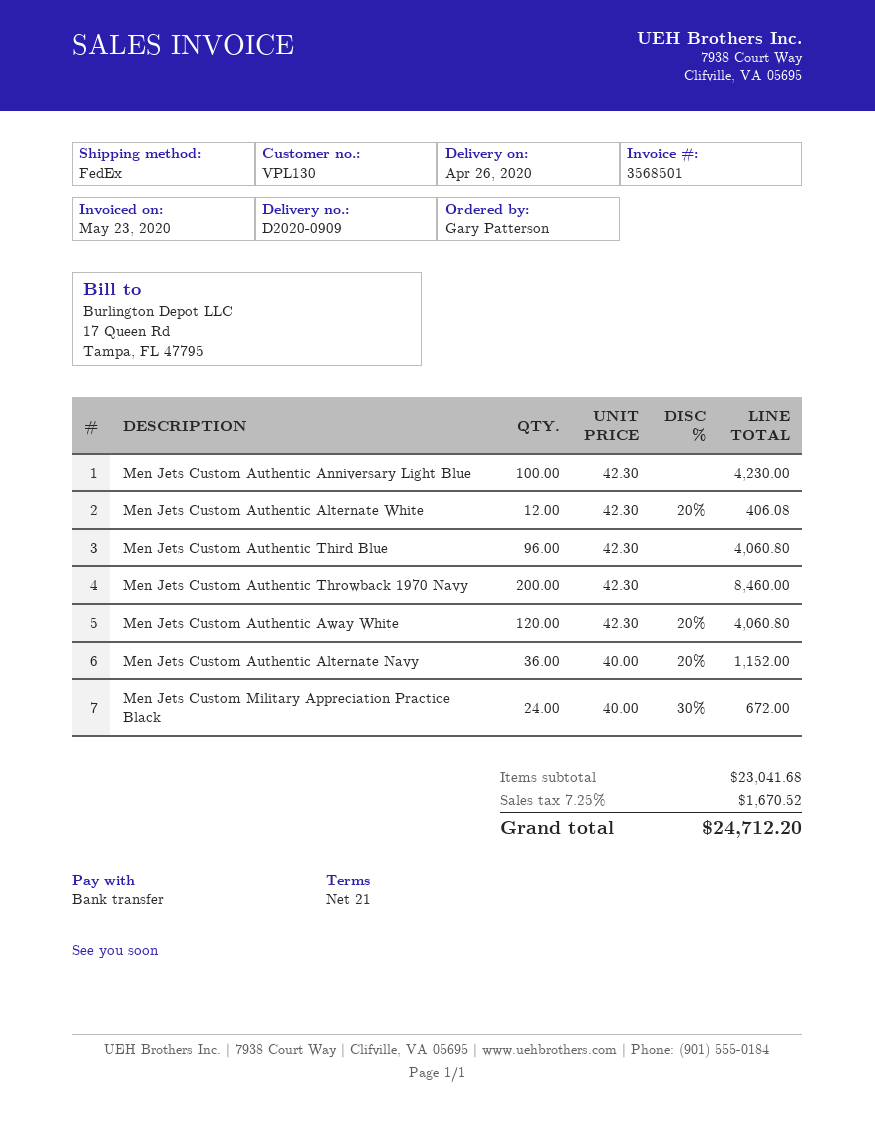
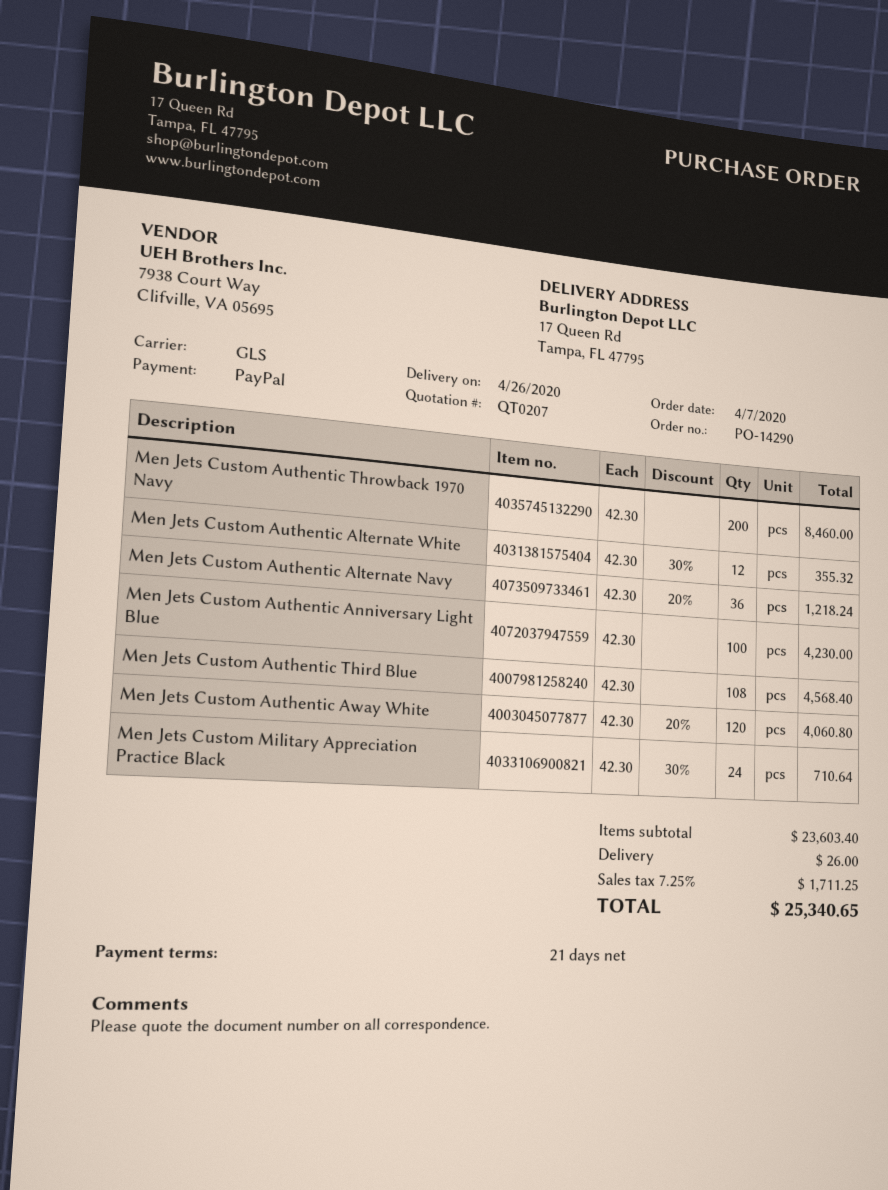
payment method: bank transfer -> PayPal
shipping method: FedEx -> GLS
Men Jets Custom Authentic Alternate White: 12 x 42.30 - 20% = 406.08 -> 12 x 42.30 - 30% = 355.32
Men Jets Custom Authentic Third Blue: 96 x 42.30 = 4060.80 -> 108 x 42.30 = 4568.40
Men Jets Custom Authentic Alternate Navy: 36 x 40.00 - 20% = 1152.00 -> 36 x 42.30 - 20% = 1218.24
Men Jets Custom Military Appreciation Practice Black: 24 x 40.00 - 30% = 672.00 -> 24 x 42.30 - 30% = 710.64
subtotal: 23041.68 -> 23603.40
shipping: none -> 26.00
tax: 7.25% = 1670.52 -> 7.25% = 1711.25
total: 24712.20 -> 25340.65

